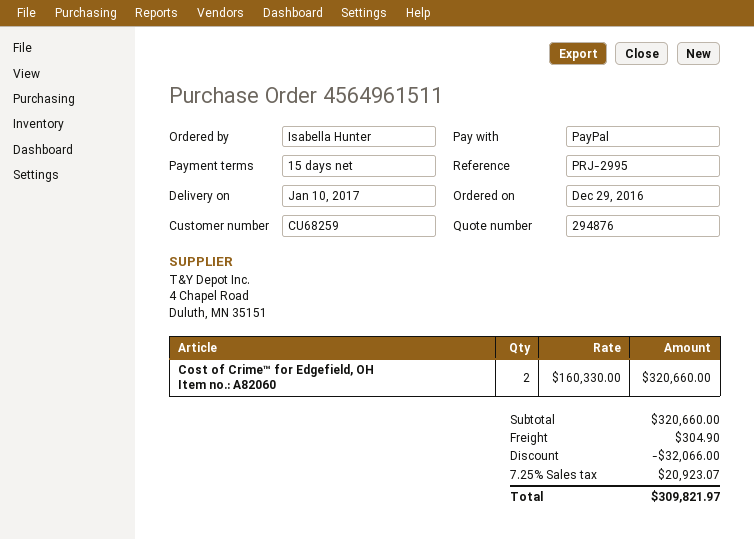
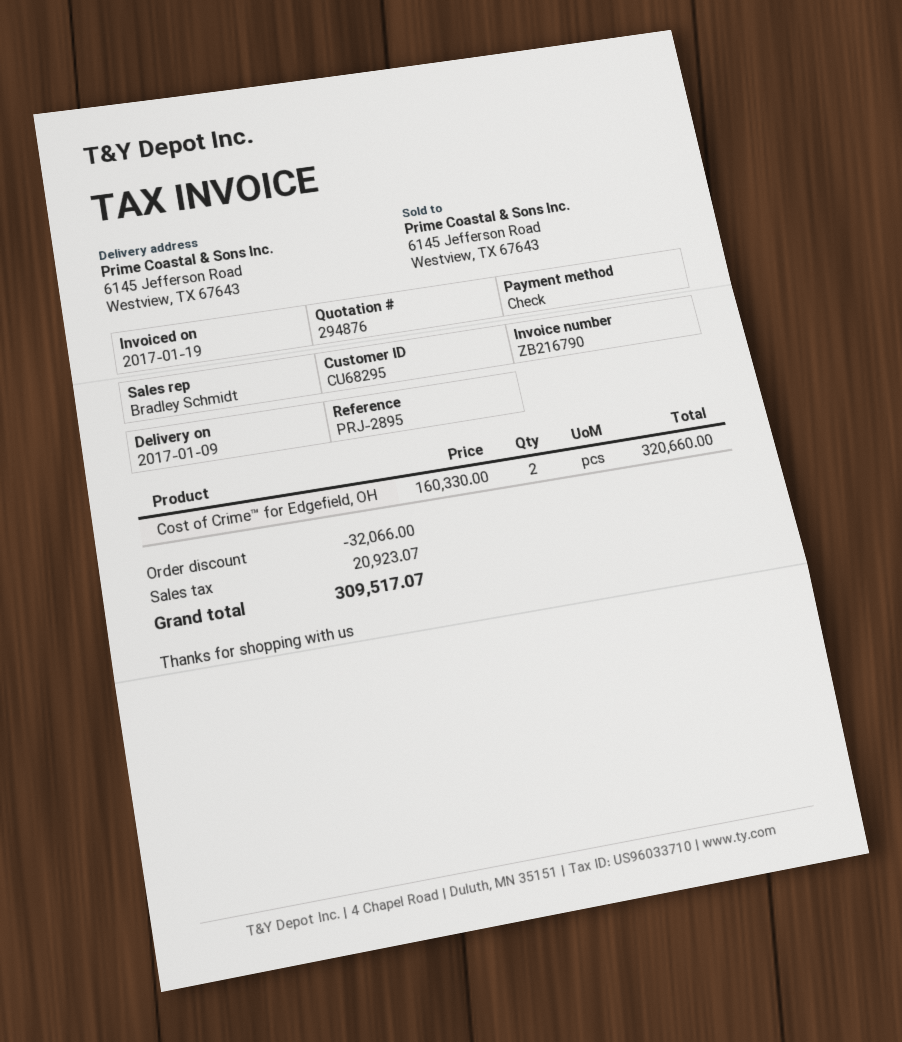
delivery date: 2017-01-10 -> 2017-01-09
customer number: CU68259 -> CU68295
reference: PRJ-2995 -> PRJ-2895
payment method: PayPal -> cheque
shipping: 304.90 -> none
total: 309821.97 -> 309517.07

